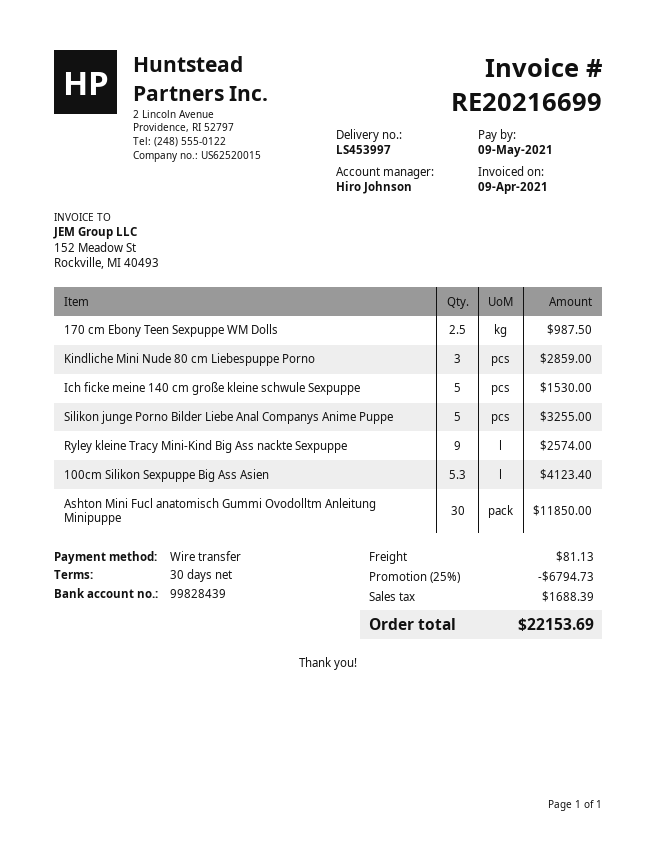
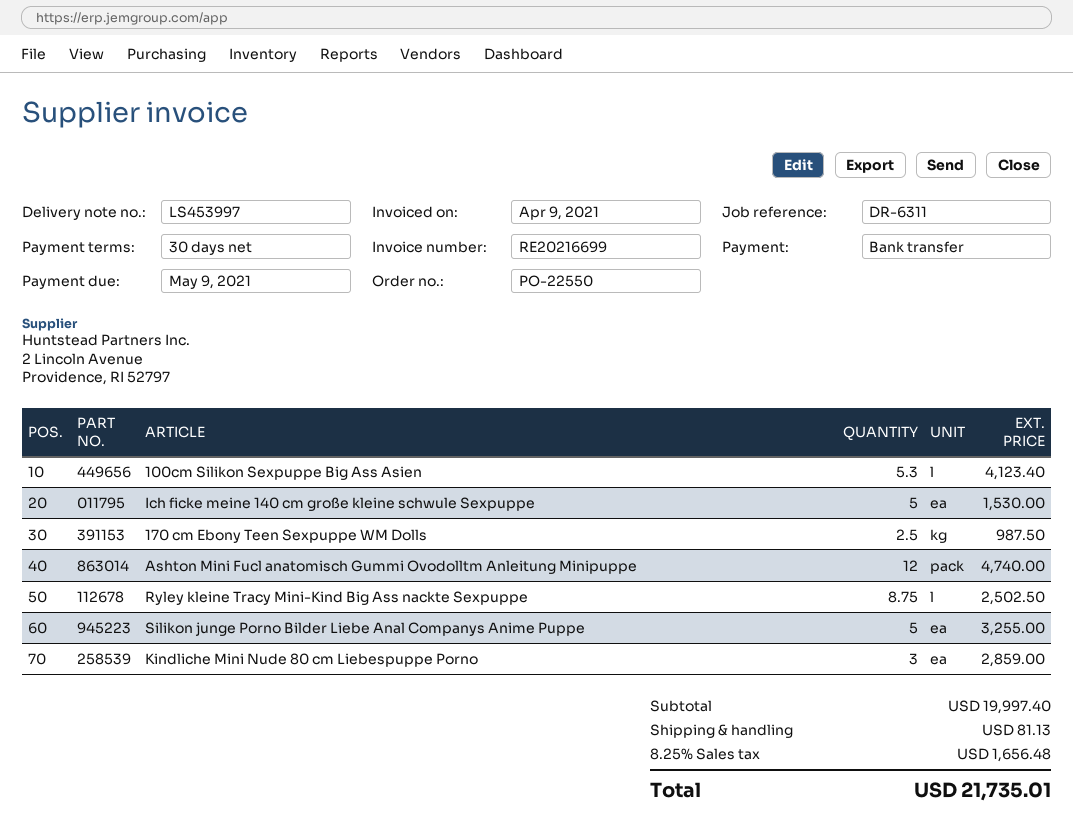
Ryley kleine Tracy Mini-Kind Big Ass nackte Sexpuppe: 9 for 2574.00 -> 8.75 for 2502.50
Ashton Mini Fucl anatomisch Gummi Ovodolltm Anleitung Minipuppe: 30 for 11850.00 -> 12 for 4740.00
discount: 25% = 6794.73 -> none
tax: 1688.39 -> 1656.48
total: 22153.69 -> 21735.01

